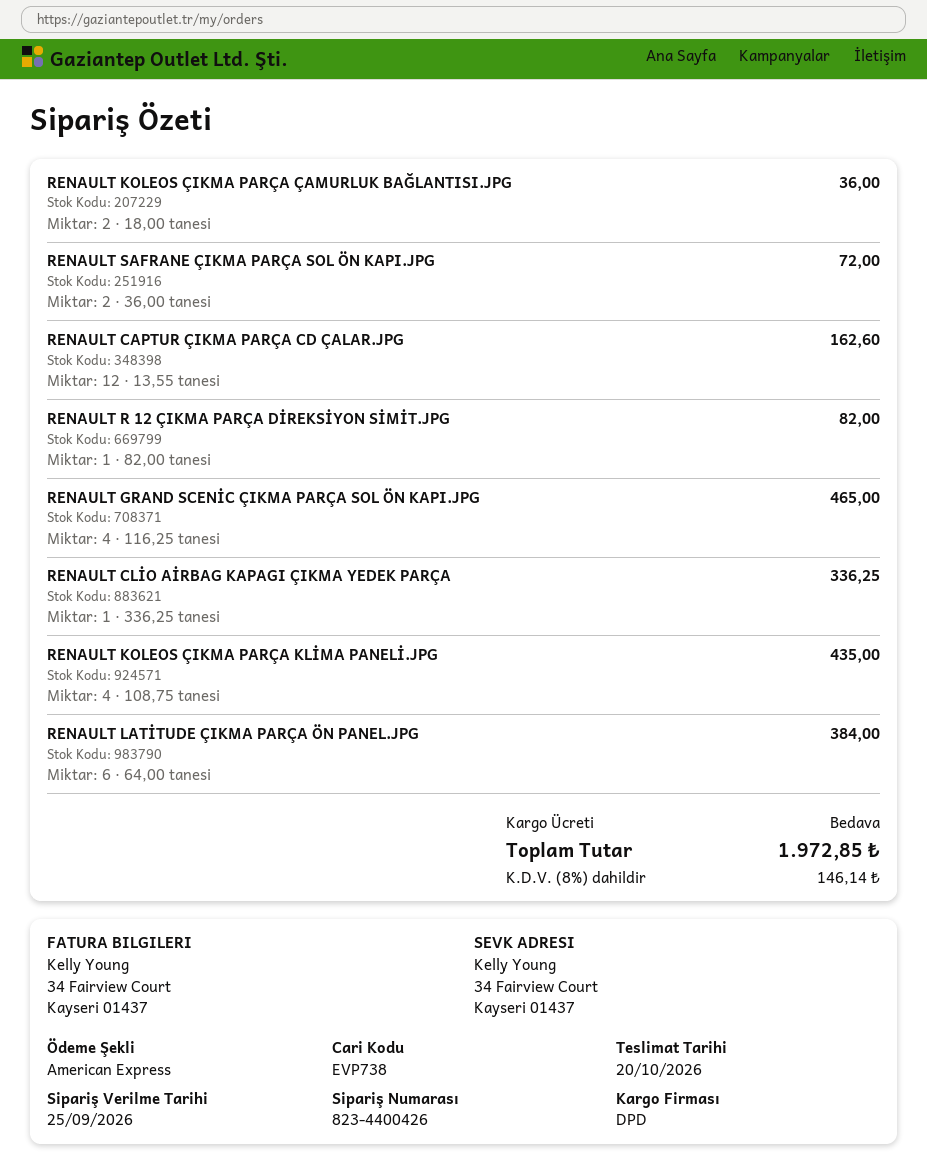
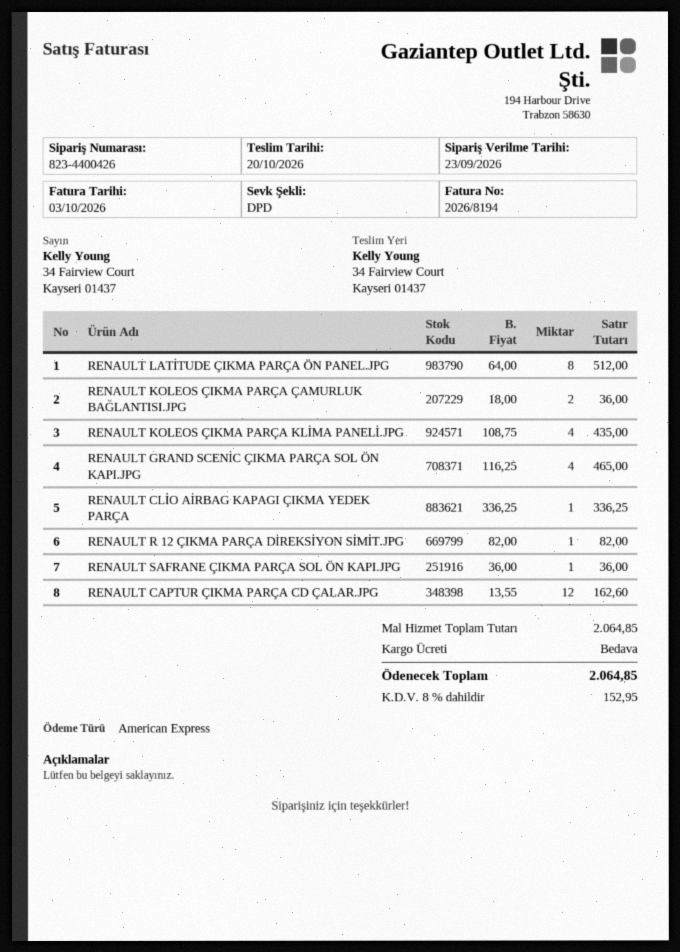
order date: 2026-09-25 -> 2026-09-23
RENAULT SAFRANE ÇIKMA PARÇA SOL ÖN KAPI.JPG: 2 x 36.00 = 72.00 -> 1 x 36.00 = 36.00
RENAULT LATİTUDE ÇIKMA PARÇA ÖN PANEL.JPG: 6 x 64.00 = 384.00 -> 8 x 64.00 = 512.00
tax: 8% = 146.14 -> 8% = 152.95
total: 1972.85 -> 2064.85

